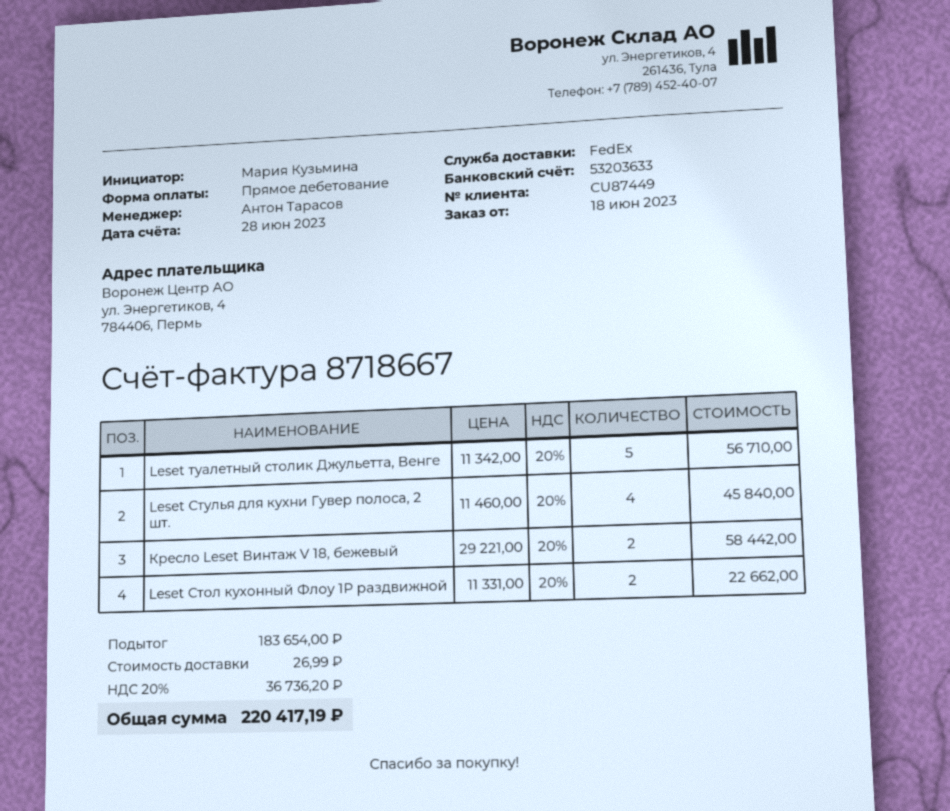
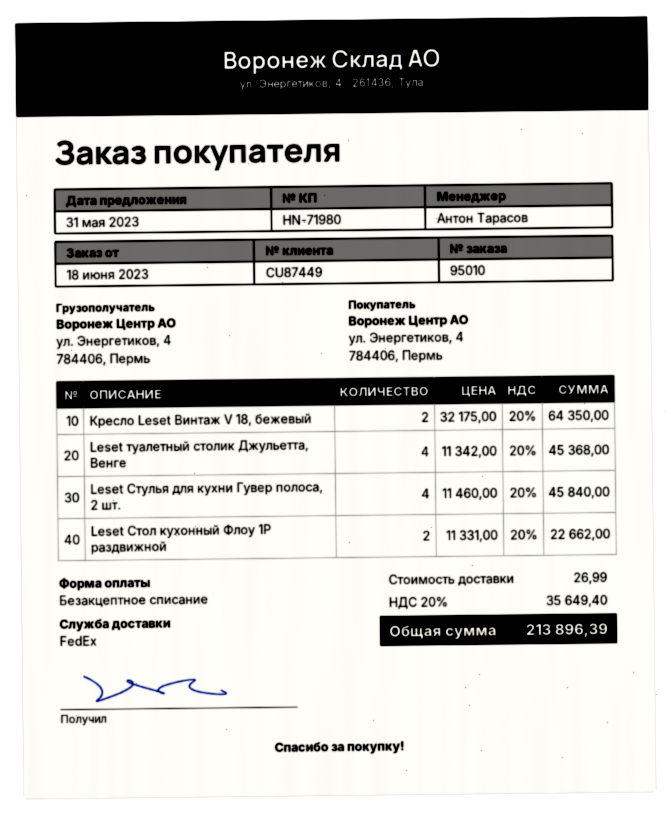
Leset туалетный столик Джульетта, Венге: 5 x 11342.00 = 56710.00 -> 4 x 11342.00 = 45368.00
Кресло Leset Винтаж V 18, бежевый: 2 x 29221.00 = 58442.00 -> 2 x 32175.00 = 64350.00
tax: 20% = 36736.20 -> 20% = 35649.40
total: 220417.19 -> 213896.39

